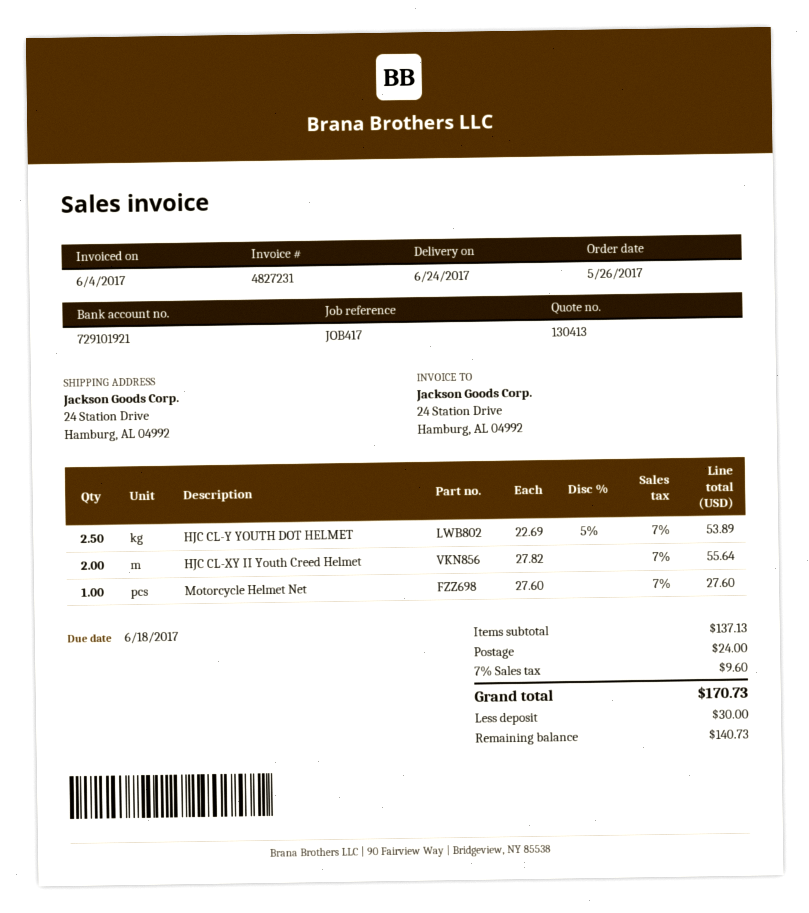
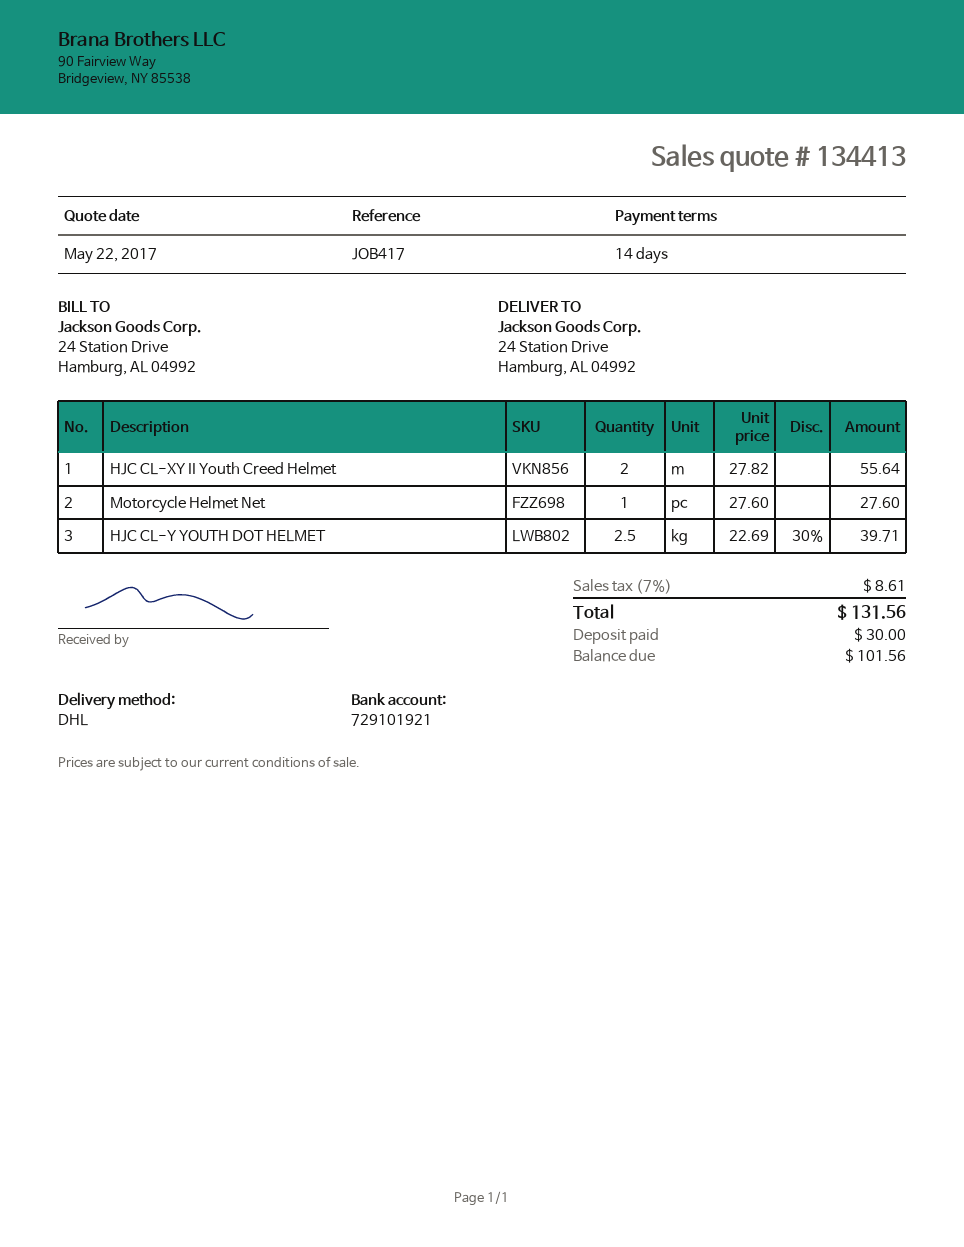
quote number: 130413 -> 134413
HJC CL-Y YOUTH DOT HELMET: 2.5 x 22.69 - 5% = 53.89 -> 2.5 x 22.69 - 30% = 39.71
shipping: 24.00 -> none
tax: 7% = 9.60 -> 7% = 8.61
total: 170.73 -> 131.56
balance: 140.73 -> 101.56

